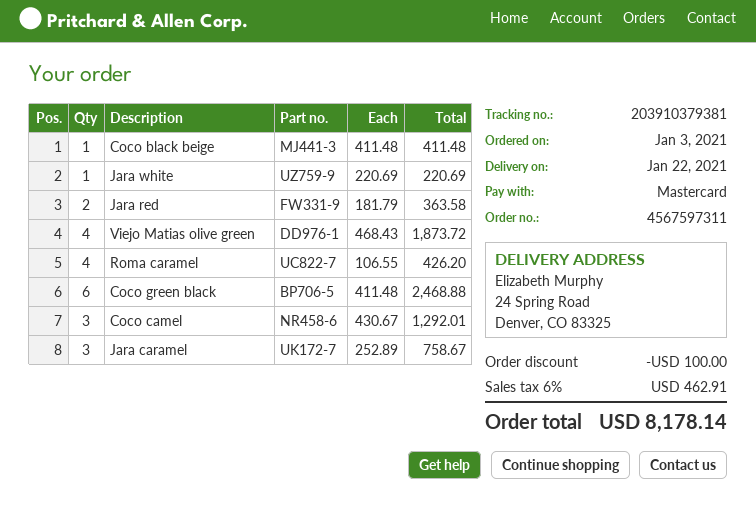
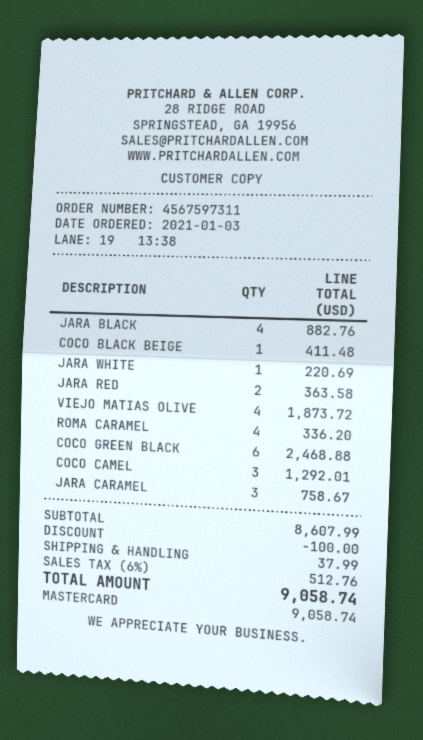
Roma caramel: 4 for 426.20 -> 4 for 336.20
JARA BLACK: none -> 4 for 882.76
shipping: none -> 37.99
tax: 6% = 462.91 -> 6% = 512.76
total: 8178.14 -> 9058.74

